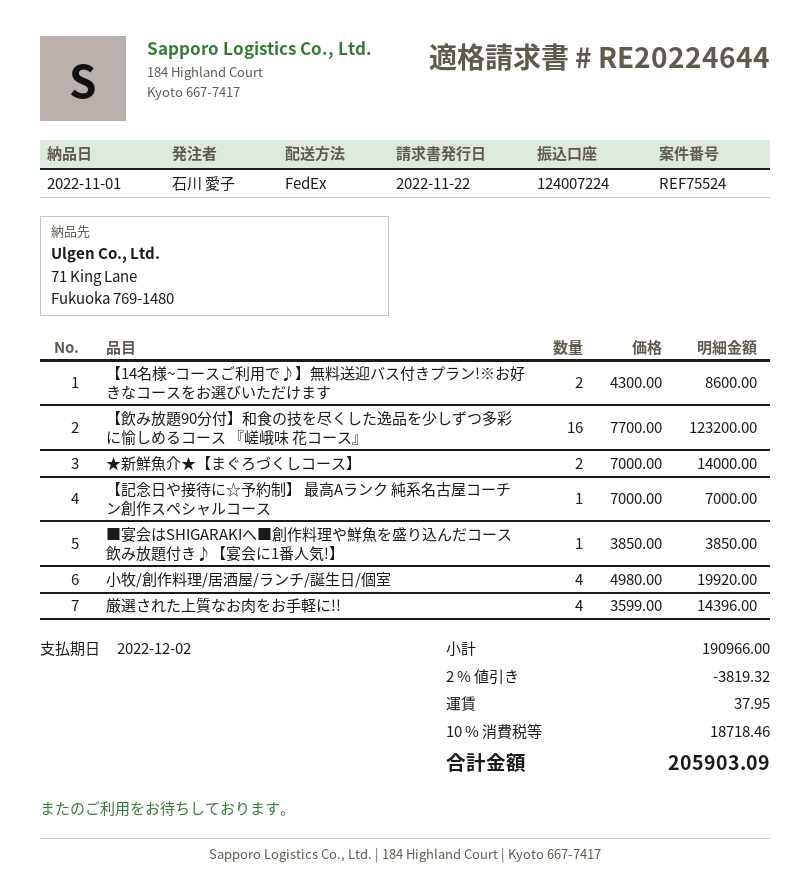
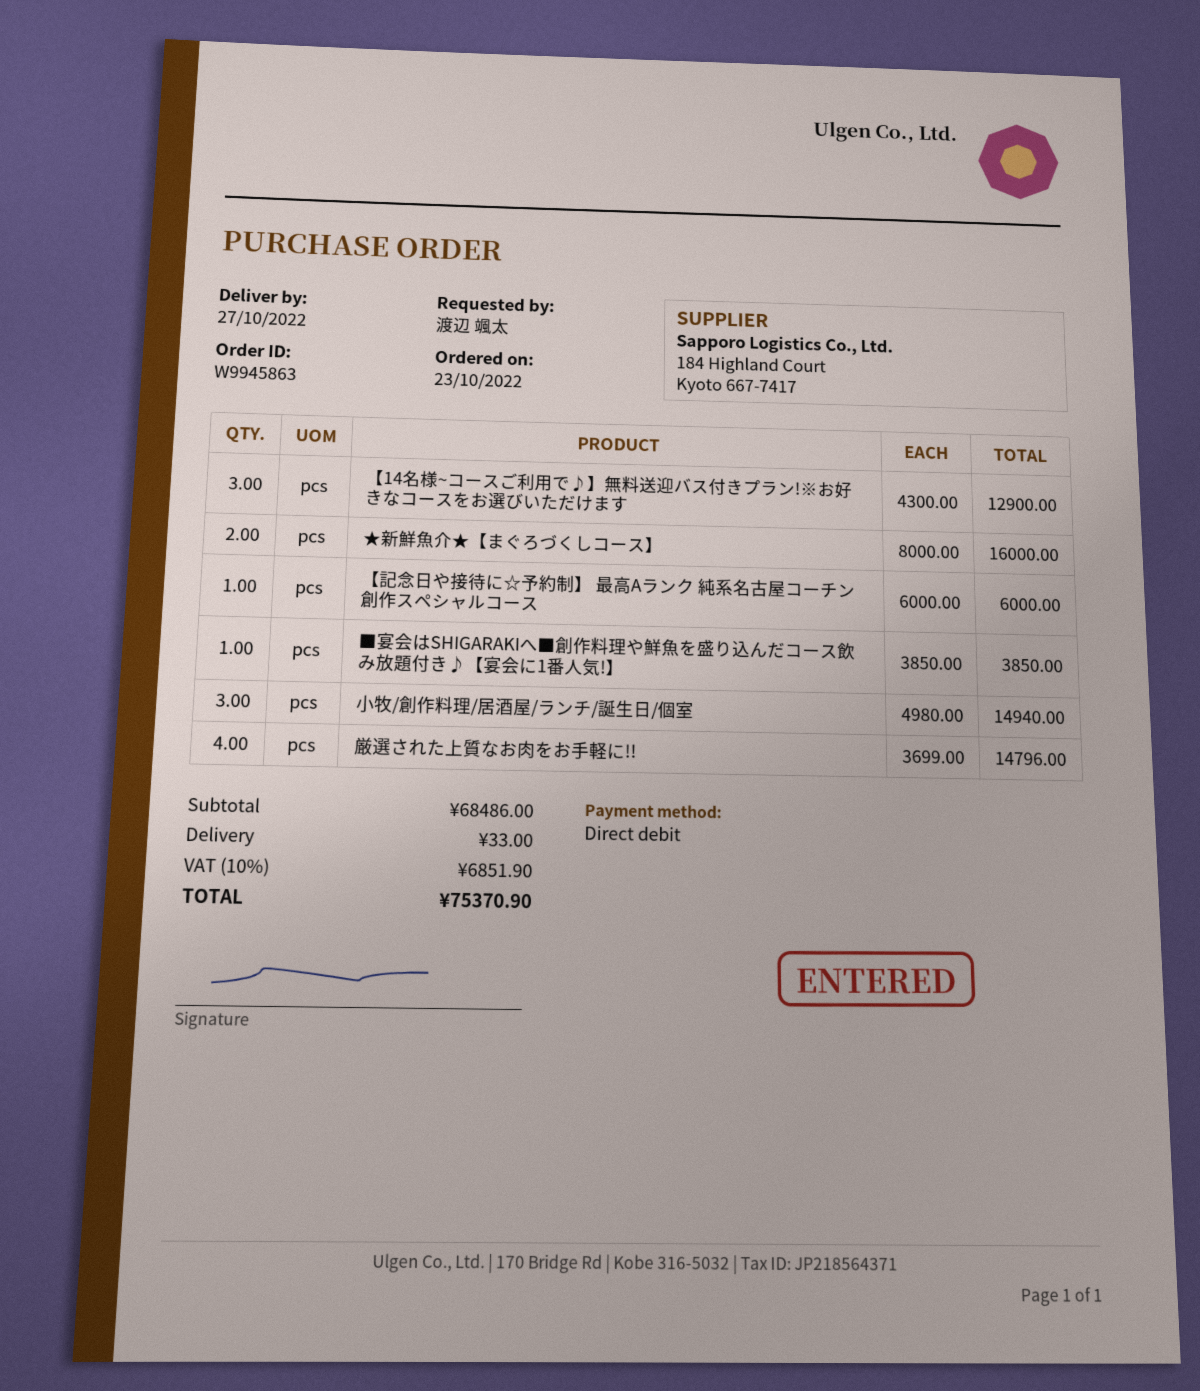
delivery date: 2022-11-01 -> 2022-10-27
ordered by: 石川 愛子 -> 渡辺 颯太
【14名様~コースご利用で♪】無料送迎バス付きプラン!※お好きなコースをお選びいただけます: 2 x 4300.00 = 8600.00 -> 3 x 4300.00 = 12900.00
【飲み放題90分付】和食の技を尽くした逸品を少しずつ多彩に愉しめるコース 『嵯峨味 花コース』: 16 x 7700.00 = 123200.00 -> none
★新鮮魚介★【まぐろづくしコース】: 2 x 7000.00 = 14000.00 -> 2 x 8000.00 = 16000.00
【記念日や接待に☆予約制】 最高Aランク 純系名古屋コーチン創作スペシャルコース: 1 x 7000.00 = 7000.00 -> 1 x 6000.00 = 6000.00
小牧/創作料理/居酒屋/ランチ/誕生日/個室: 4 x 4980.00 = 19920.00 -> 3 x 4980.00 = 14940.00
厳選された上質なお肉をお手軽に!!: 4 x 3599.00 = 14396.00 -> 4 x 3699.00 = 14796.00
subtotal: 190966.00 -> 68486.00
discount: 2% = 3819.32 -> none
shipping: 37.95 -> 33.00
tax: 10% = 18718.46 -> 10% = 6851.90
total: 205903.09 -> 75370.90

